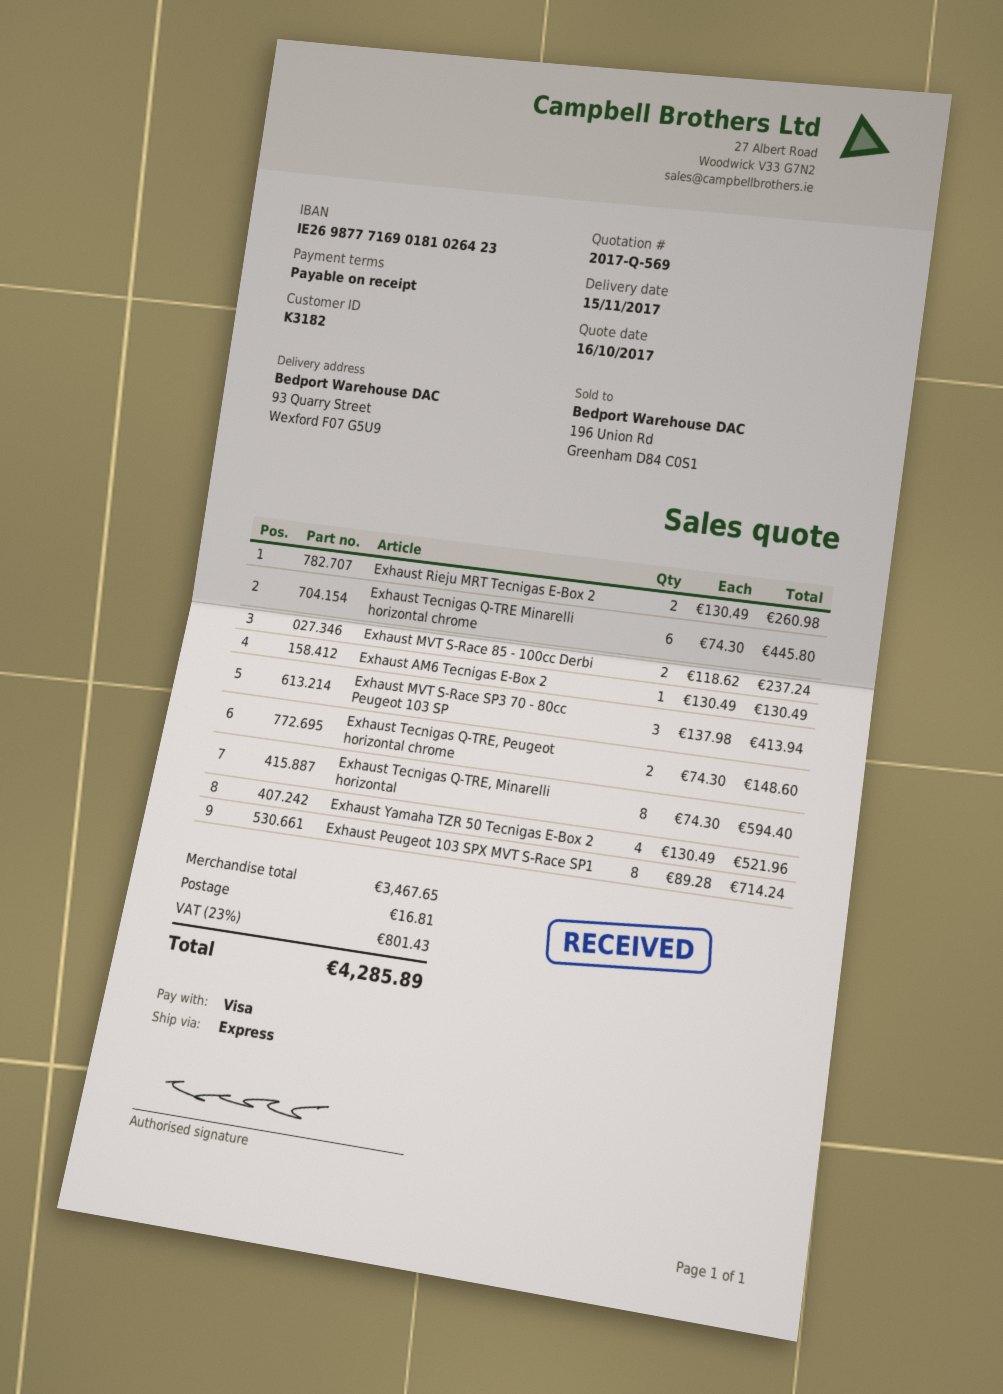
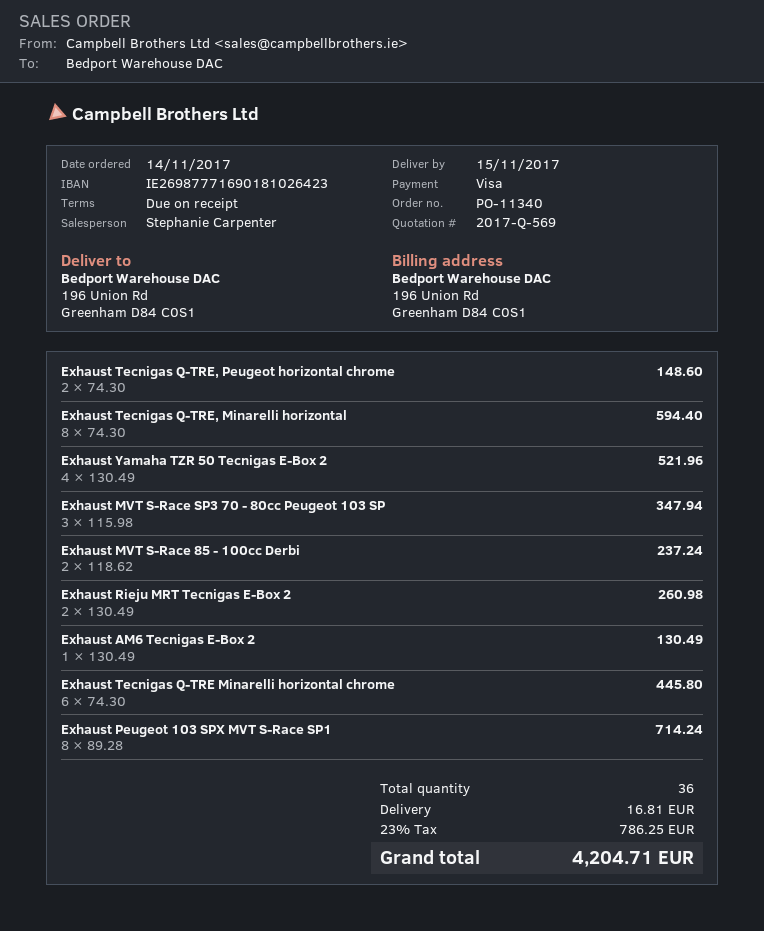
ship to: 93 Quarry Street, Wexford F07 G5U9 -> 196 Union Rd, Greenham D84 C0S1
Exhaust MVT S-Race SP3 70 - 80cc Peugeot 103 SP: 3 x 137.98 = 413.94 -> 3 x 115.98 = 347.94
tax: 23% = 801.43 -> 23% = 786.25
total: 4285.89 -> 4204.71

